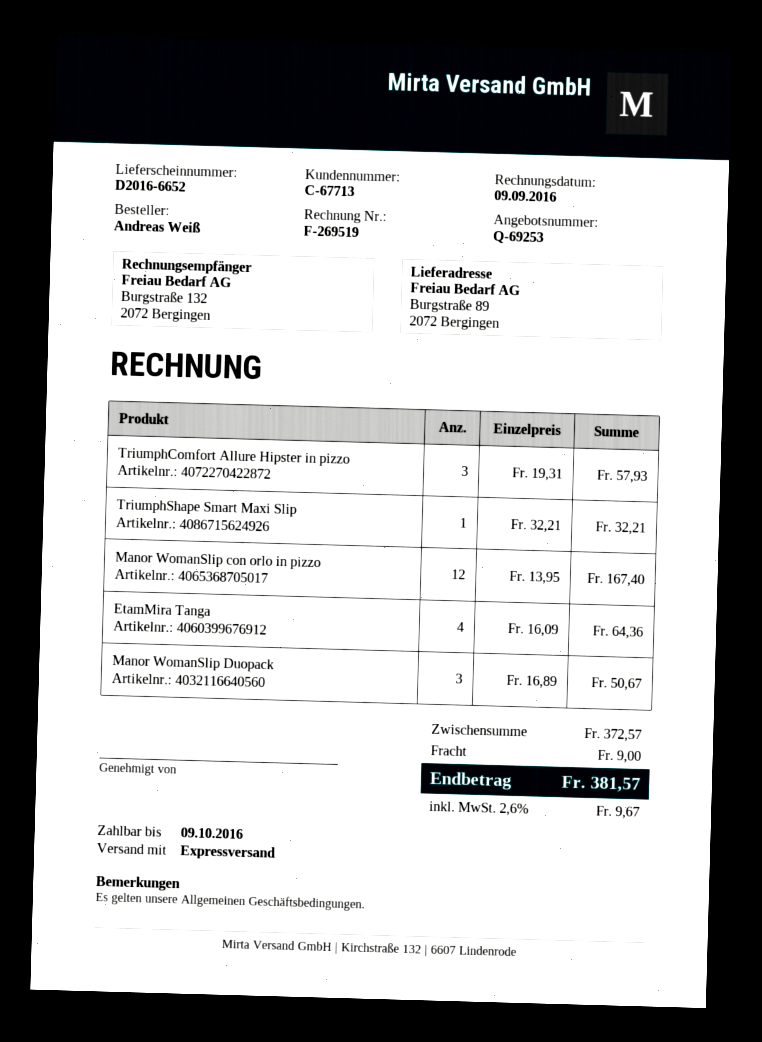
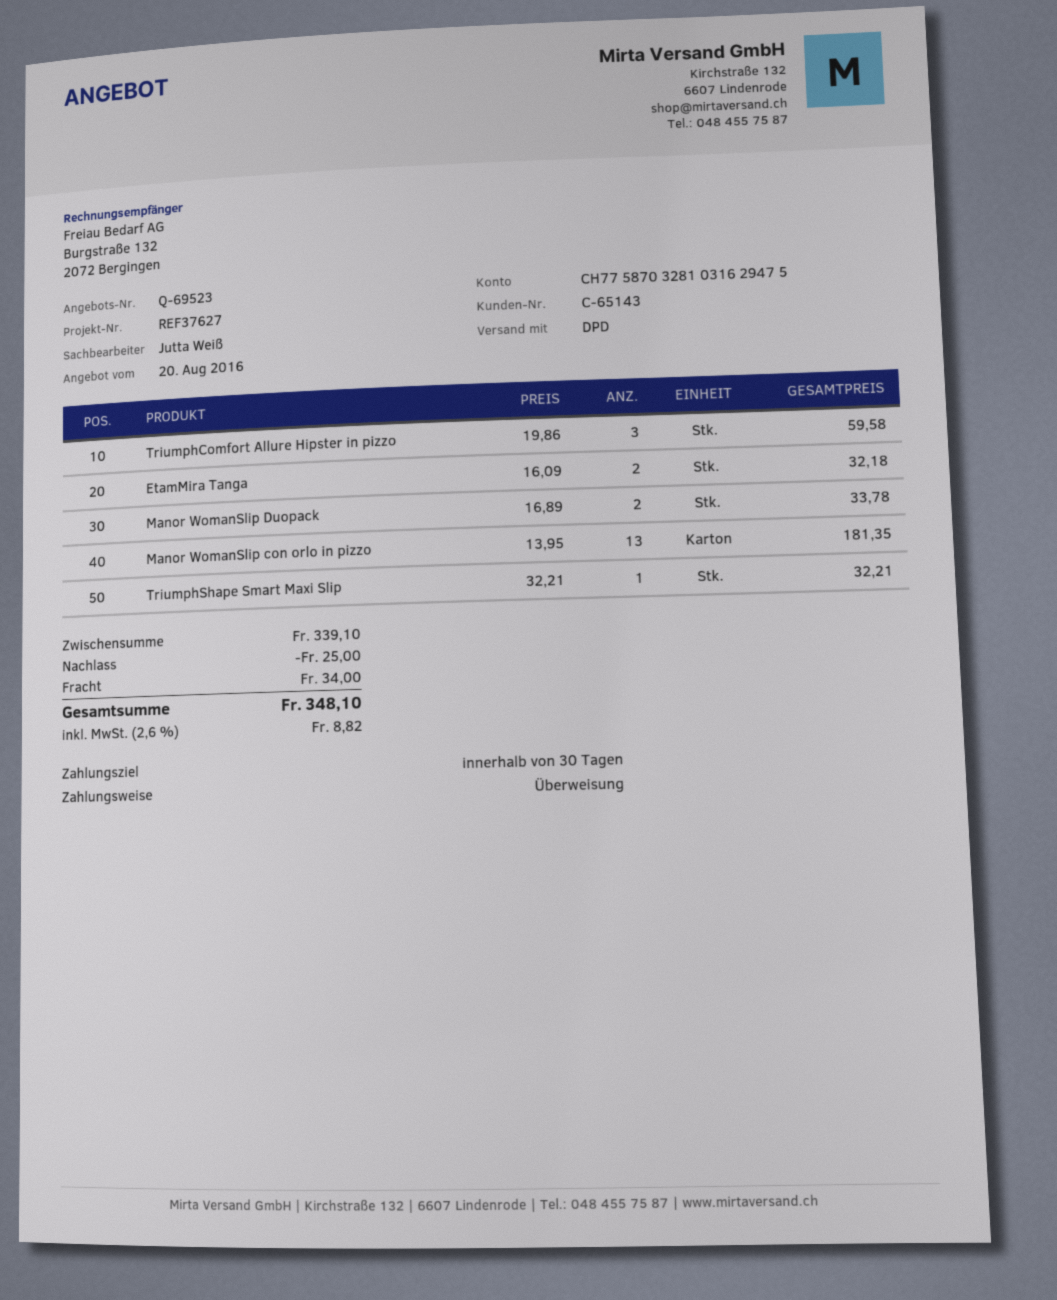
quote number: Q-69253 -> Q-69523
customer number: C-67713 -> C-65143
shipping method: express -> DPD
TriumphComfort Allure Hipster in pizzo: 3 x 19.31 = 57.93 -> 3 x 19.86 = 59.58
Manor WomanSlip con orlo in pizzo: 12 x 13.95 = 167.40 -> 13 x 13.95 = 181.35
EtamMira Tanga: 4 x 16.09 = 64.36 -> 2 x 16.09 = 32.18
Manor WomanSlip Duopack: 3 x 16.89 = 50.67 -> 2 x 16.89 = 33.78
subtotal: 372.57 -> 339.10
discount: none -> 25.00
shipping: 9.00 -> 34.00
tax: 2.6% = 9.67 -> 2.6% = 8.82
total: 381.57 -> 348.10

